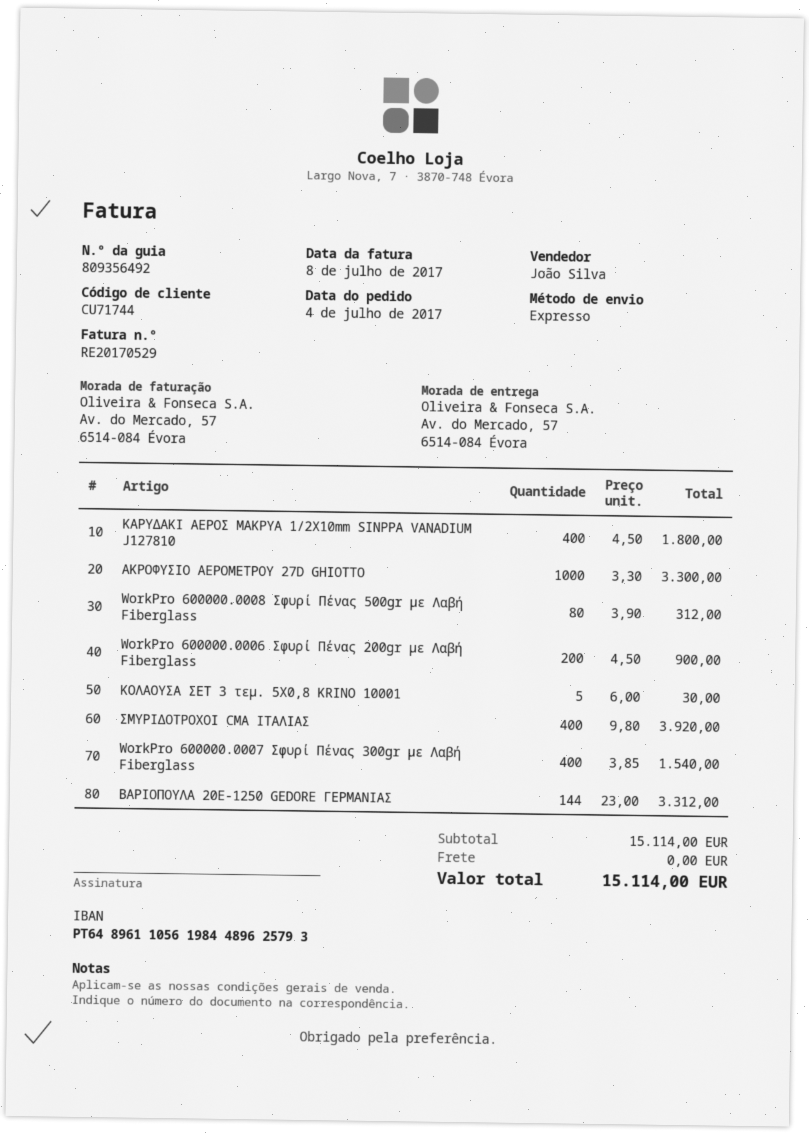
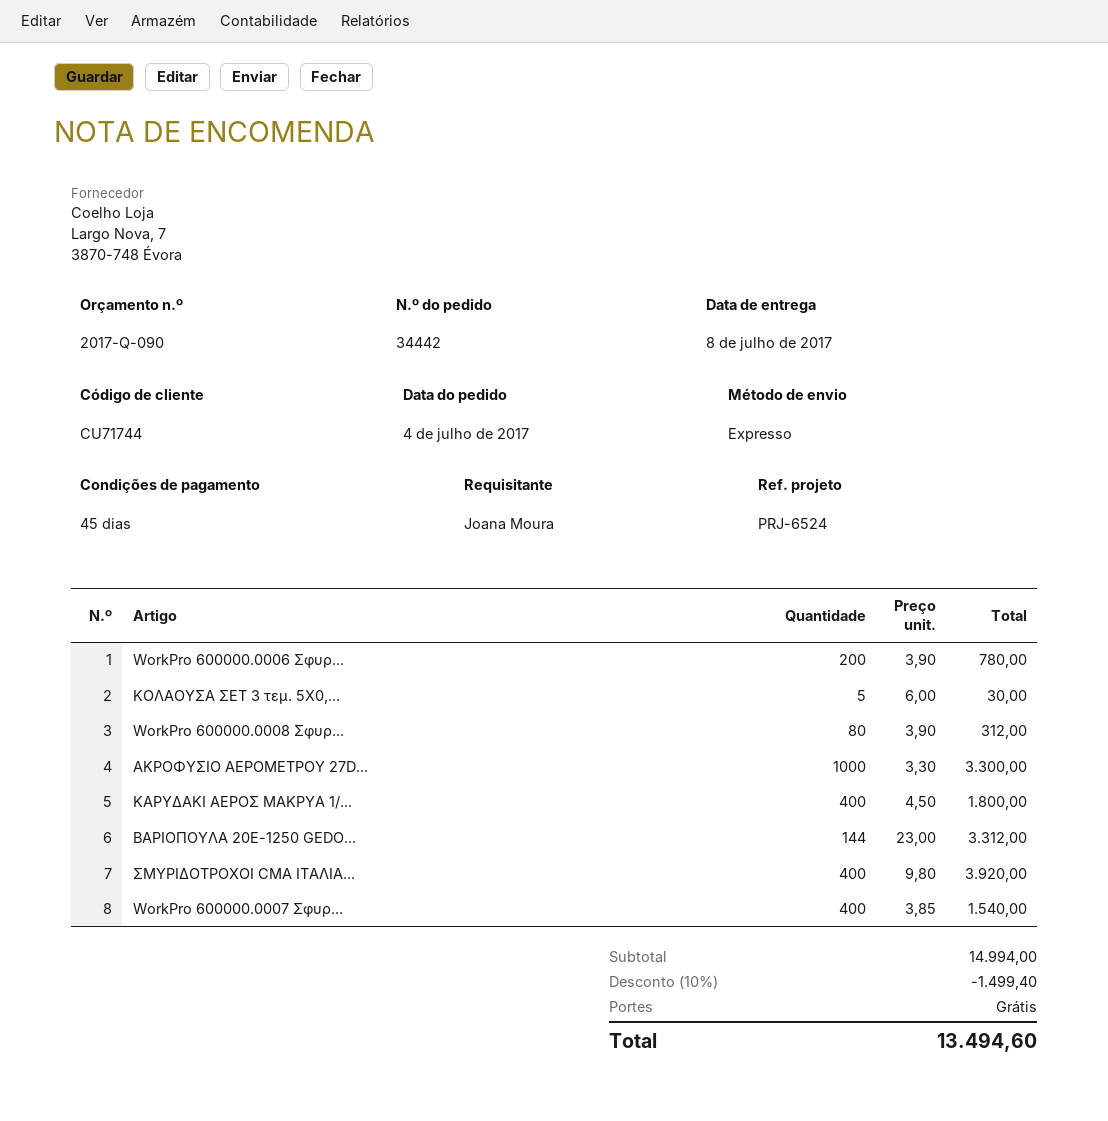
WorkPro 600000.0006 Σφυρί Πένας 200gr με Λαβή Fiberglass: 200 x 4.50 = 900.00 -> 200 x 3.90 = 780.00
subtotal: 15114.00 -> 14994.00
discount: none -> 10% = 1499.40
total: 15114.00 -> 13494.60

